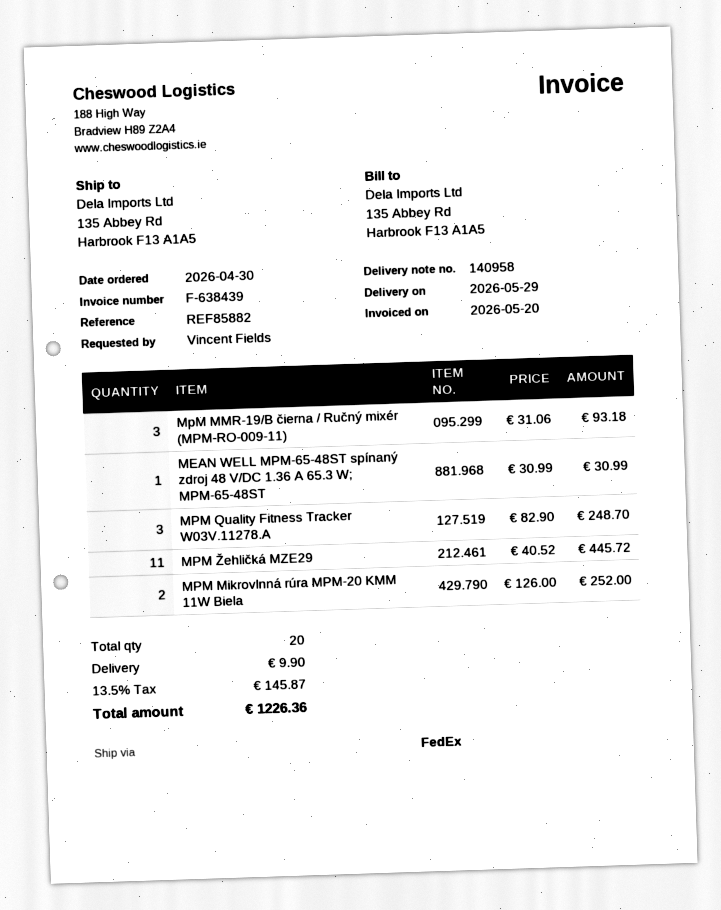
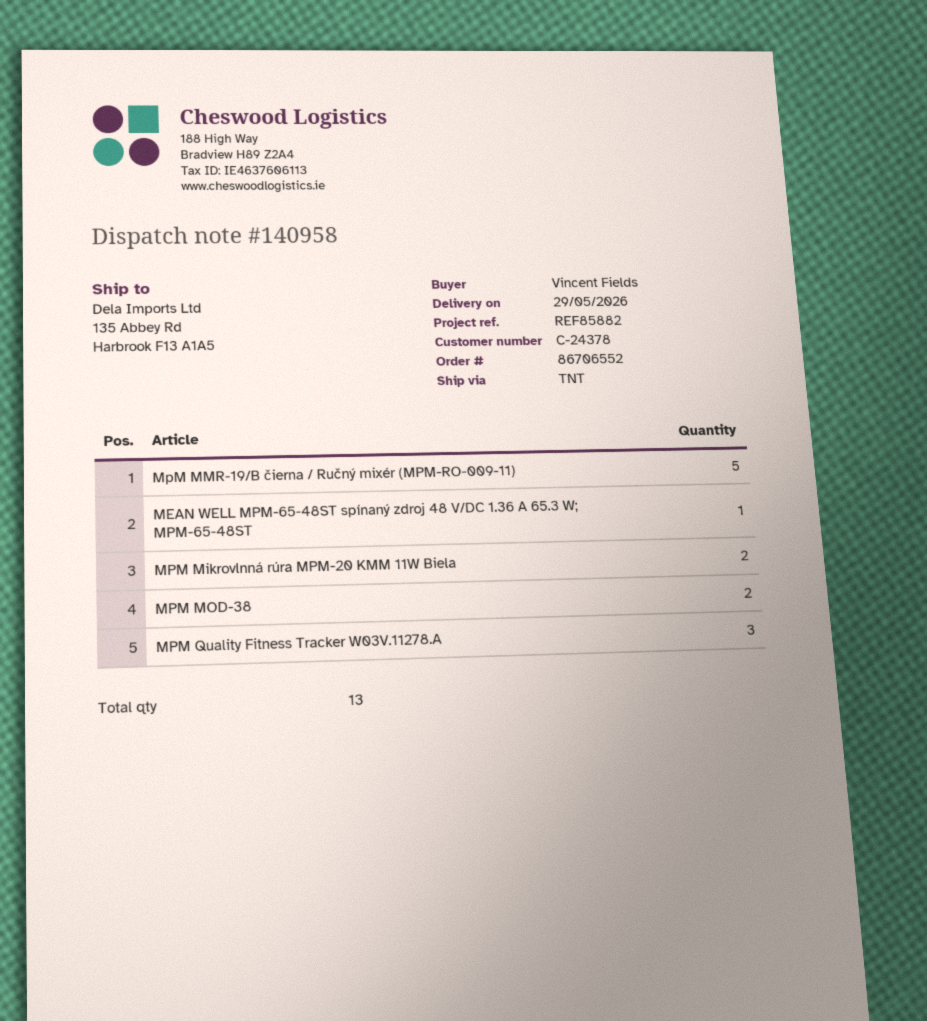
shipping method: FedEx -> TNT
MpM MMR-19/B čierna / Ručný mixér (MPM-RO-009-11): 3 -> 5
MPM Žehličká MZE29: 11 -> none
MPM MOD-38: none -> 2
total quantity: 20 -> 13

